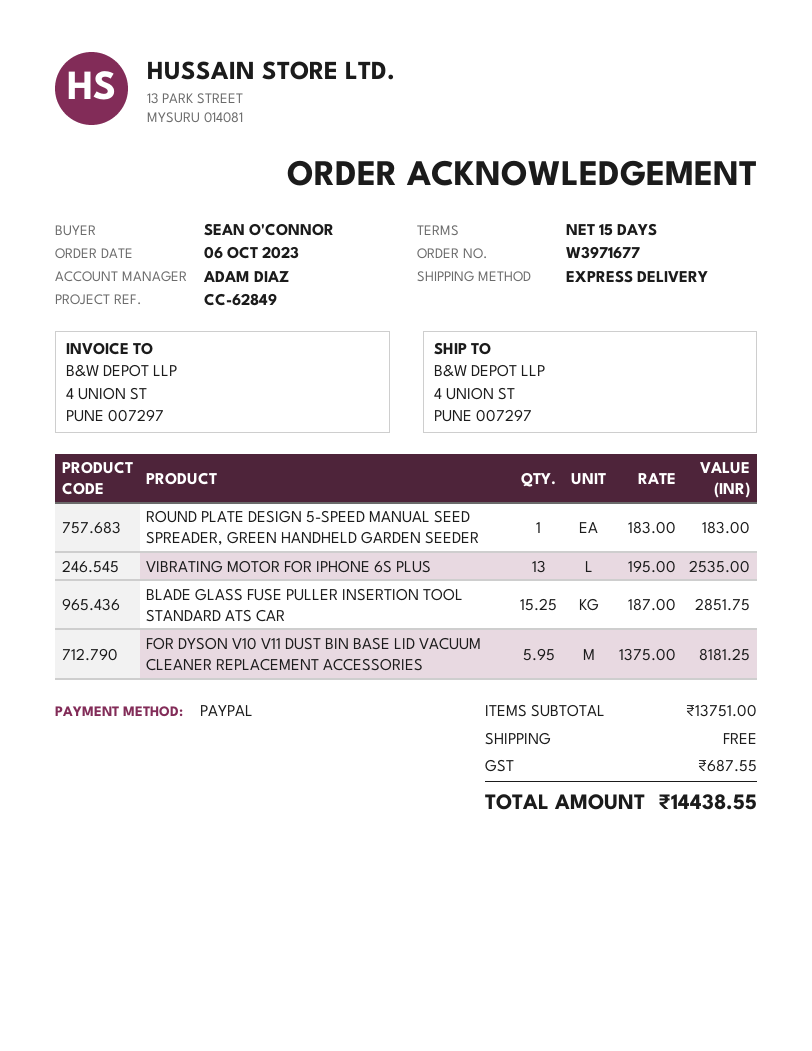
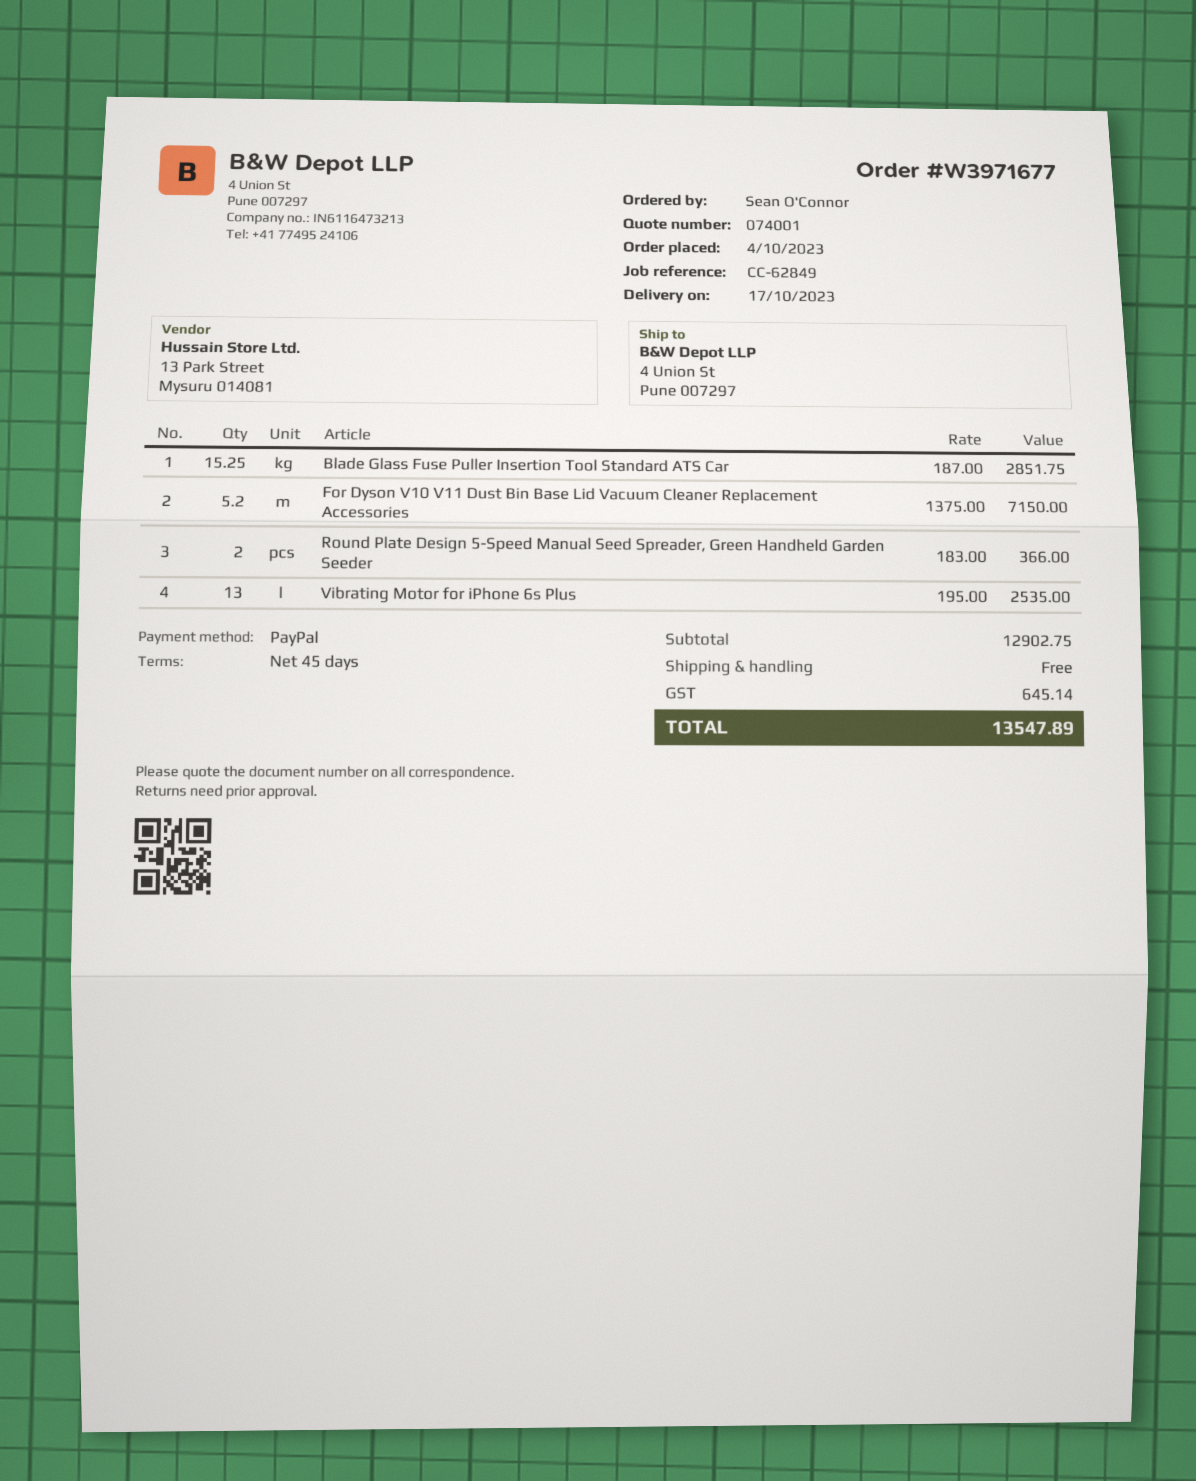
order date: 2023-10-06 -> 2023-10-04
payment terms: 15 days -> 45 days
ROUND PLATE DESIGN 5-SPEED MANUAL SEED SPREADER, GREEN HANDHELD GARDEN SEEDER: 1 x 183.00 = 183.00 -> 2 x 183.00 = 366.00
FOR DYSON V10 V11 DUST BIN BASE LID VACUUM CLEANER REPLACEMENT ACCESSORIES: 5.95 x 1375.00 = 8181.25 -> 5.2 x 1375.00 = 7150.00
subtotal: 13751.00 -> 12902.75
tax: 687.55 -> 645.14
total: 14438.55 -> 13547.89

